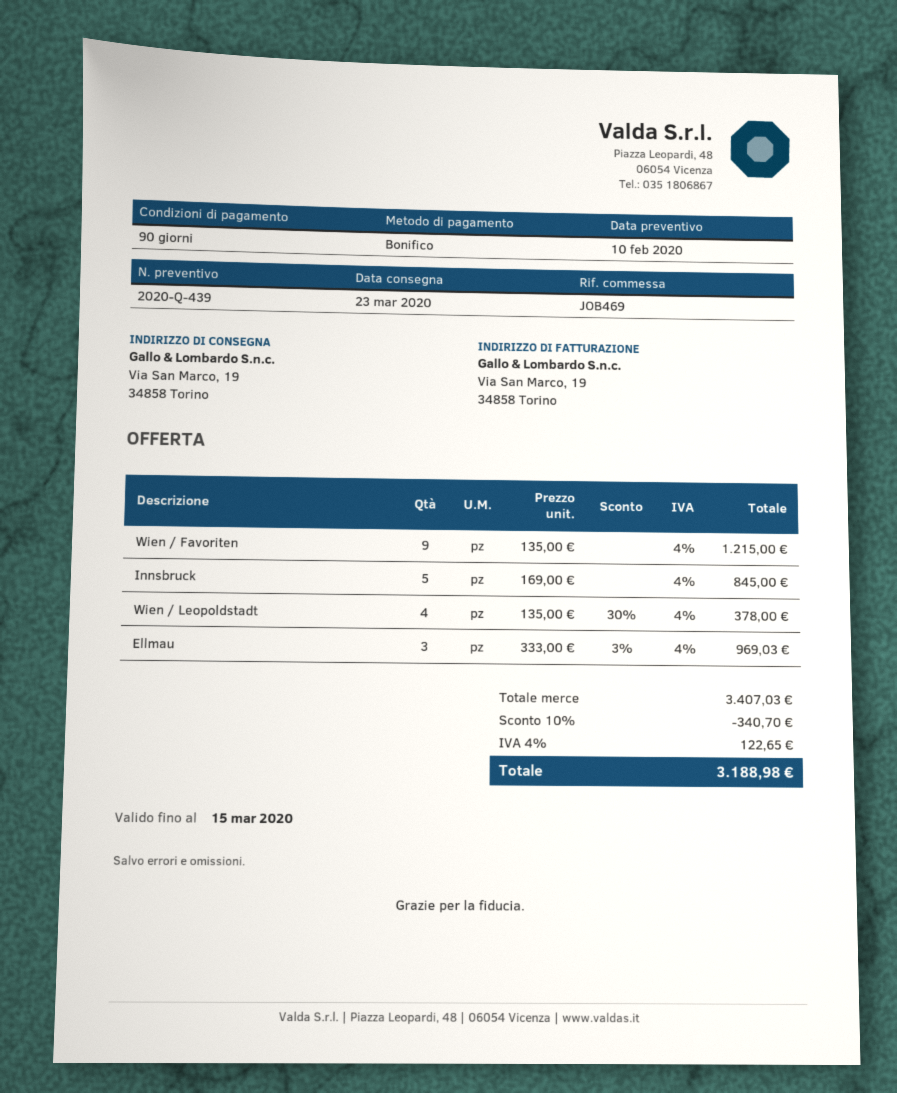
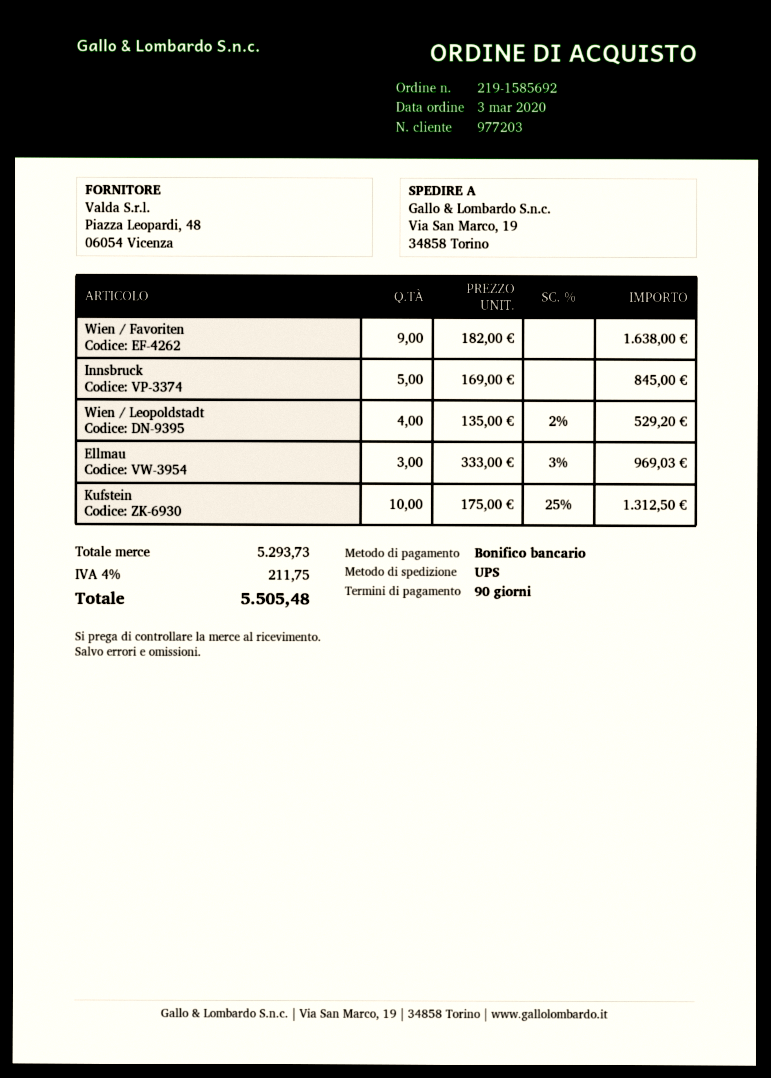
Wien / Favoriten: 9 x 135.00 = 1215.00 -> 9 x 182.00 = 1638.00
Wien / Leopoldstadt: 4 x 135.00 - 30% = 378.00 -> 4 x 135.00 - 2% = 529.20
Kufstein: none -> 10 x 175.00 - 25% = 1312.50
subtotal: 3407.03 -> 5293.73
discount: 10% = 340.70 -> none
tax: 4% = 122.65 -> 4% = 211.75
total: 3188.98 -> 5505.48

